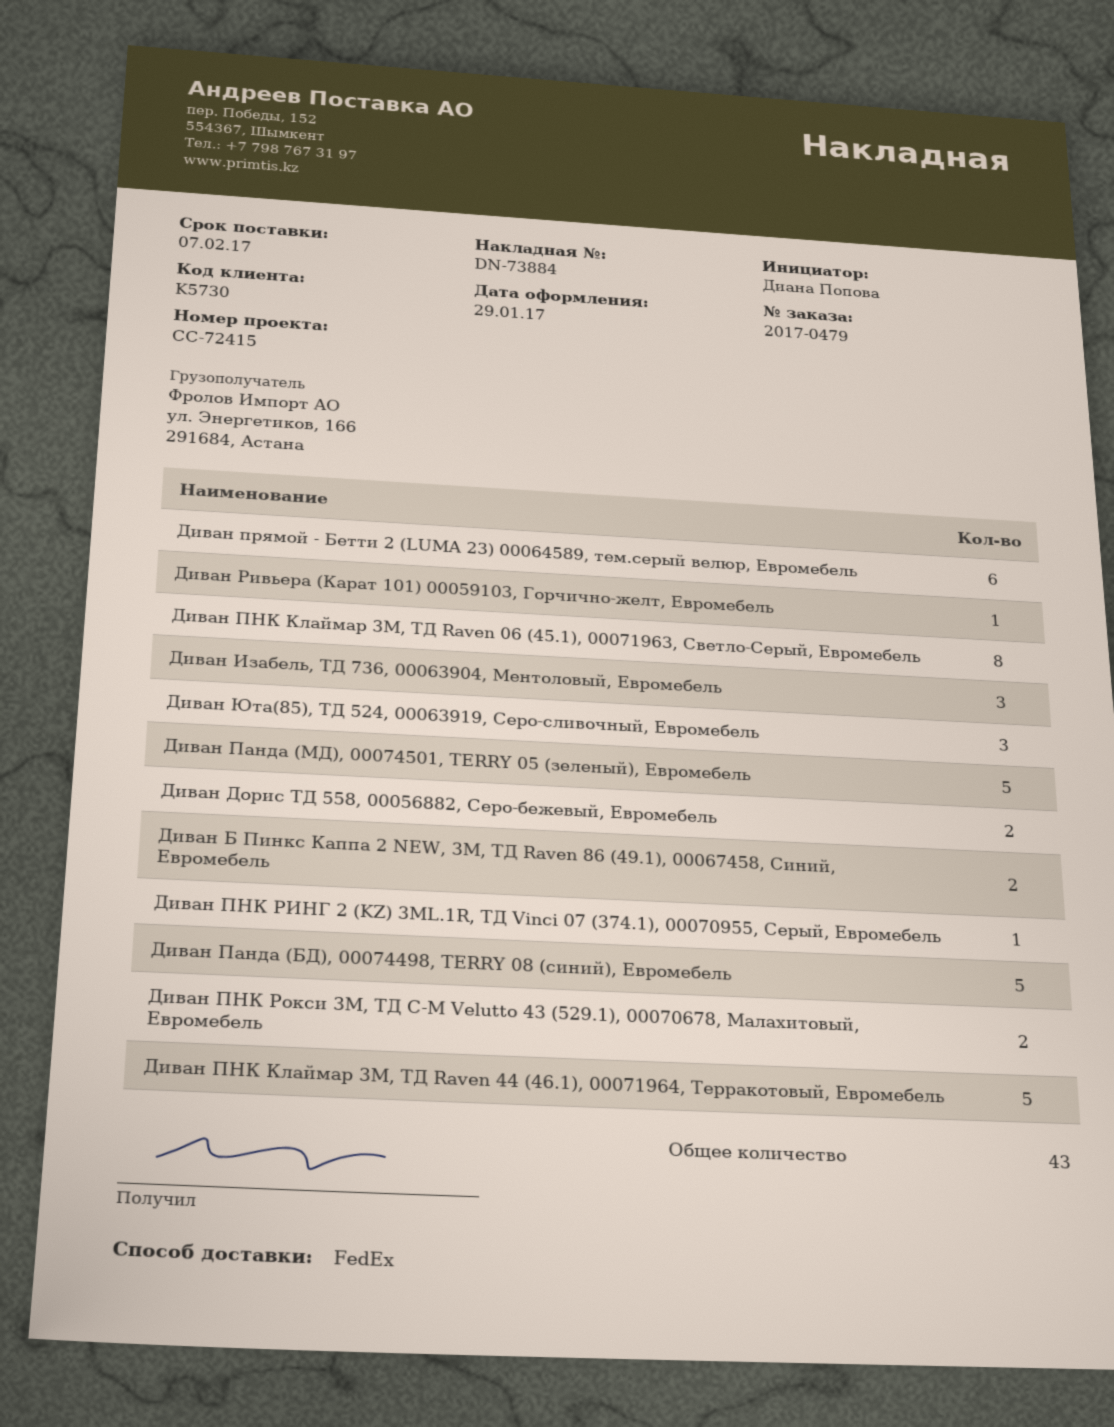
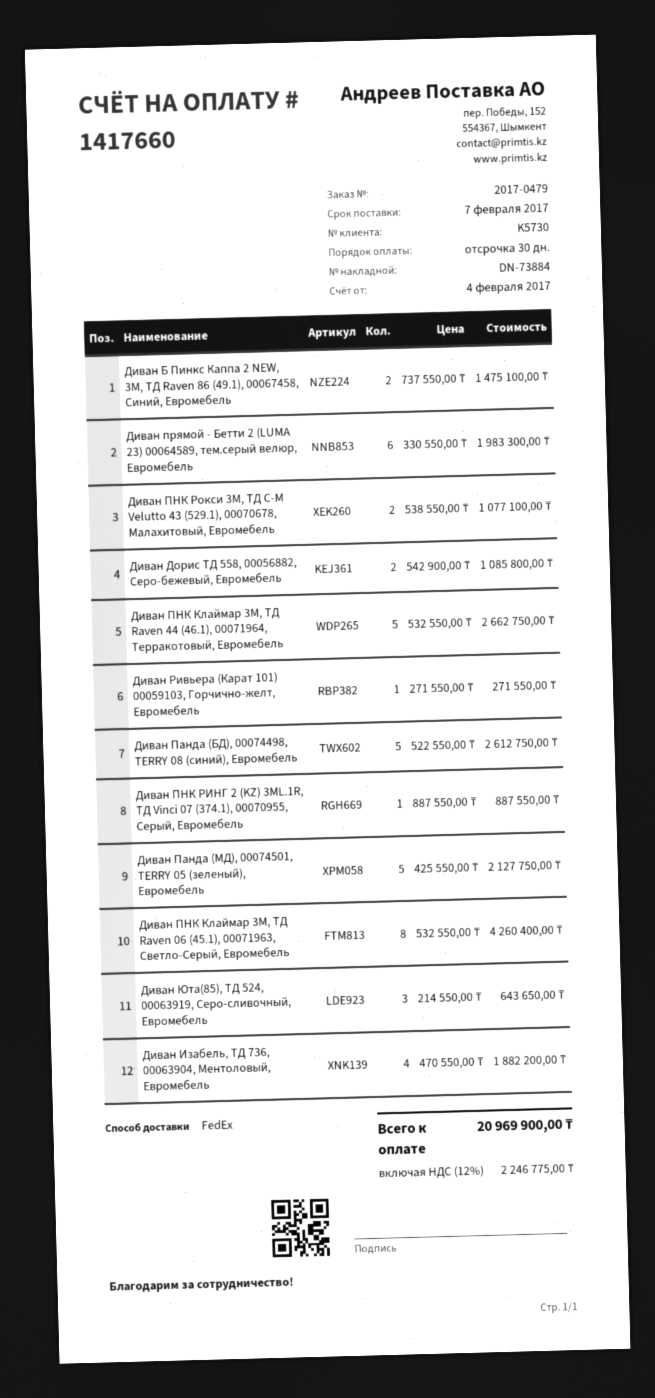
Диван Изабель, ТД 736, 00063904, Ментоловый, Евромебель: 3 -> 4

